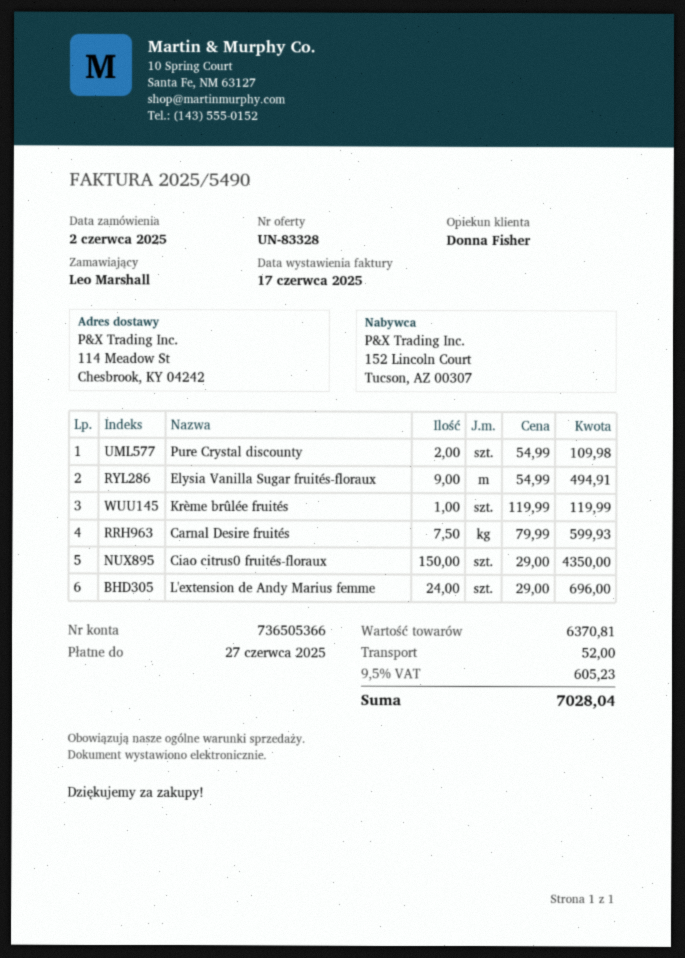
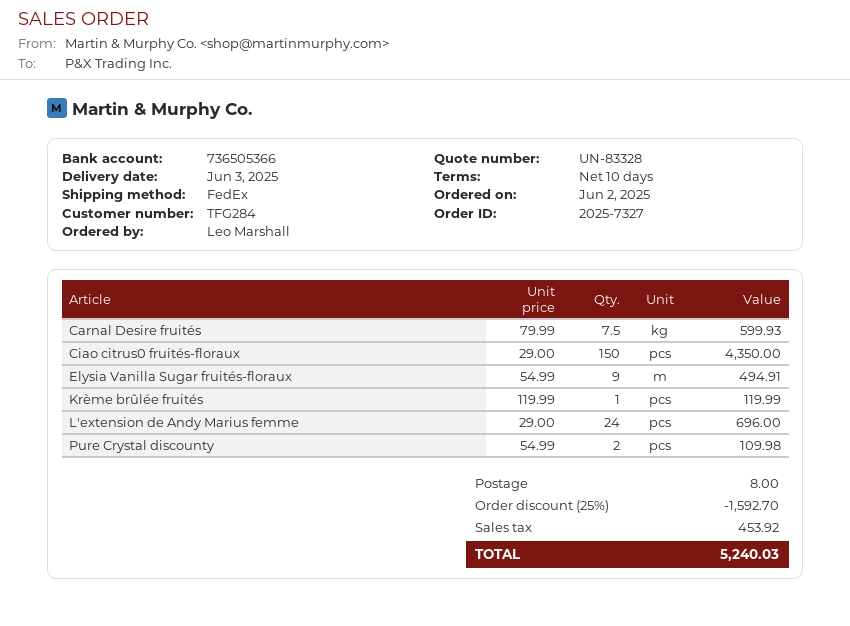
discount: none -> 25% = 1592.70
shipping: 52.00 -> 8.00
tax: 605.23 -> 453.92
total: 7028.04 -> 5240.03

